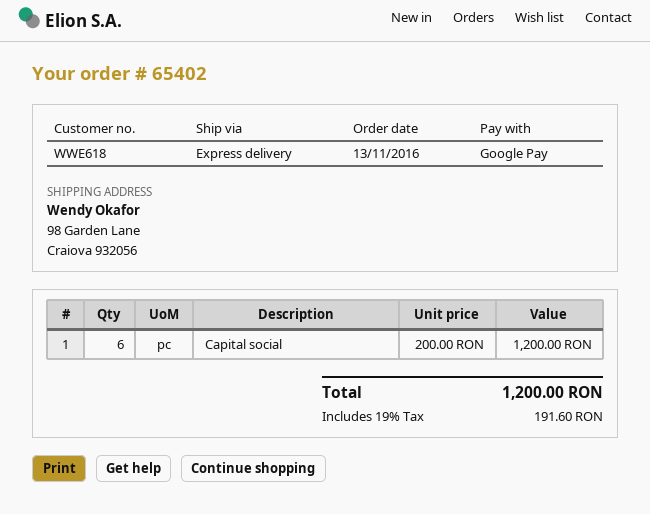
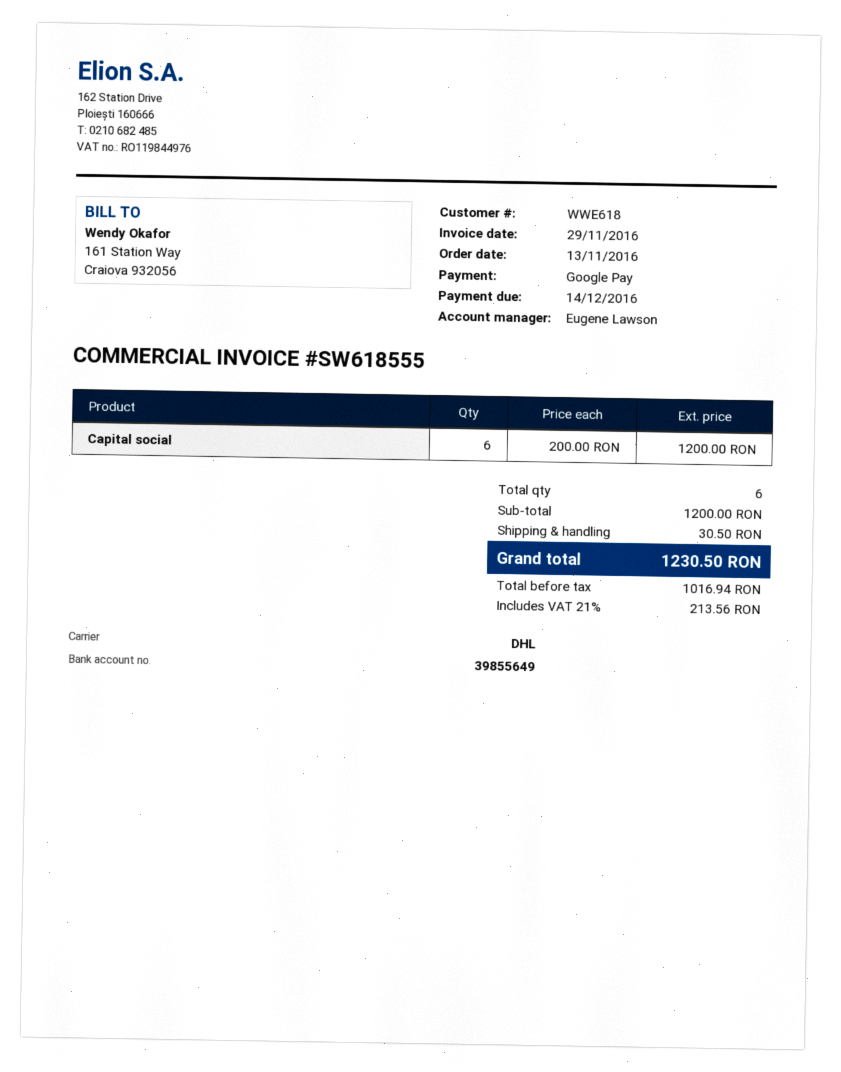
shipping method: express -> DHL
shipping: none -> 30.50
tax: 19% = 191.60 -> 21% = 213.56
total: 1200.00 -> 1230.50

